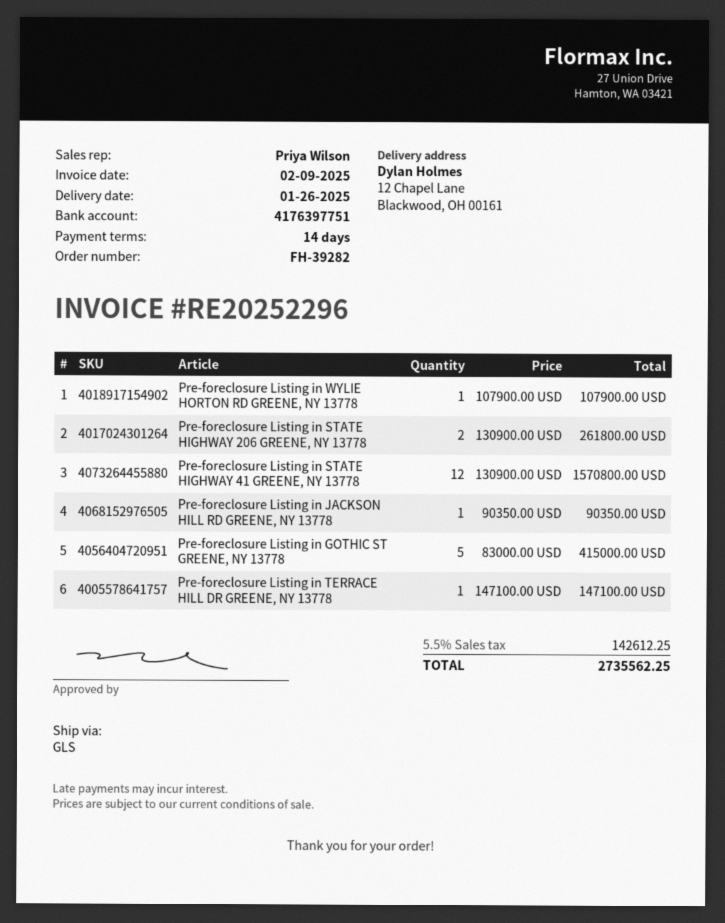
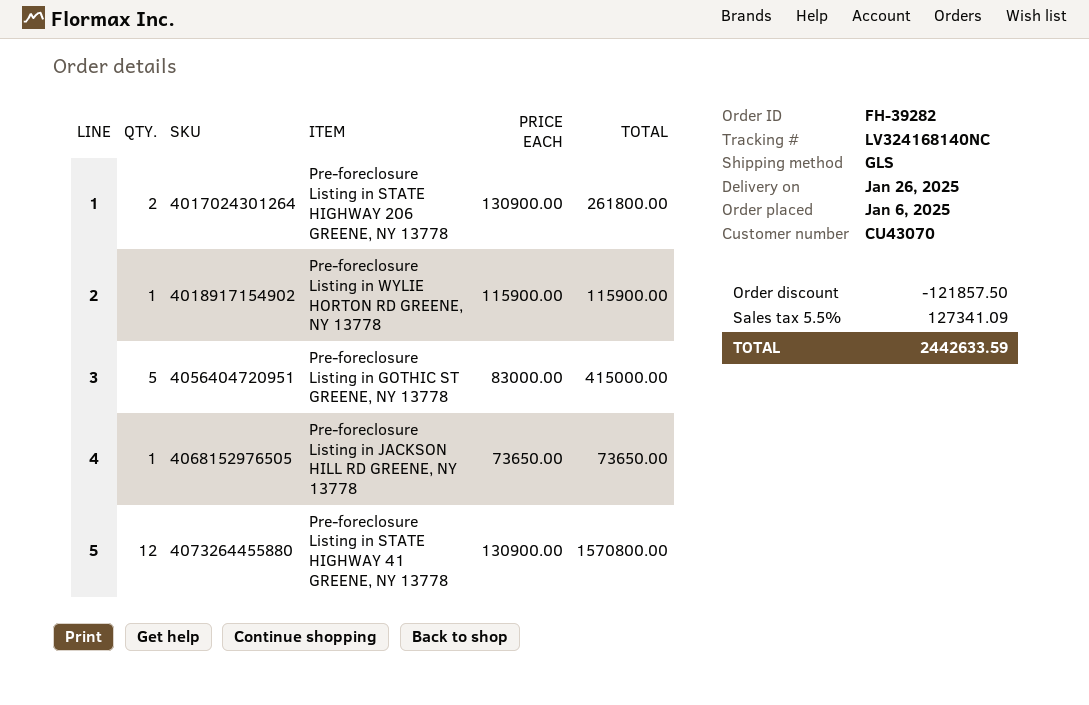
Pre-foreclosure Listing in WYLIE HORTON RD GREENE, NY 13778: 1 x 107900.00 = 107900.00 -> 1 x 115900.00 = 115900.00
Pre-foreclosure Listing in JACKSON HILL RD GREENE, NY 13778: 1 x 90350.00 = 90350.00 -> 1 x 73650.00 = 73650.00
Pre-foreclosure Listing in TERRACE HILL DR GREENE, NY 13778: 1 x 147100.00 = 147100.00 -> none
discount: none -> 121857.50
tax: 5.5% = 142612.25 -> 5.5% = 127341.09
total: 2735562.25 -> 2442633.59

